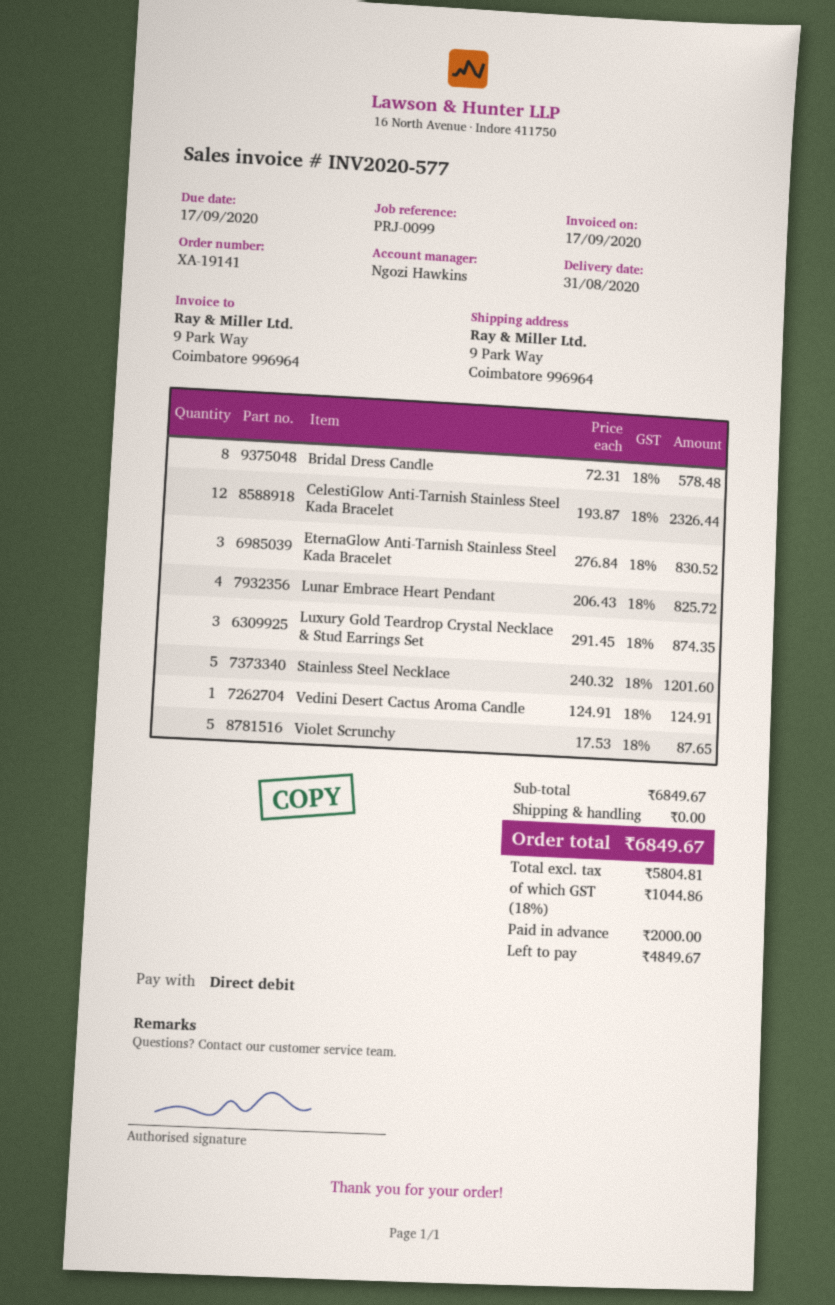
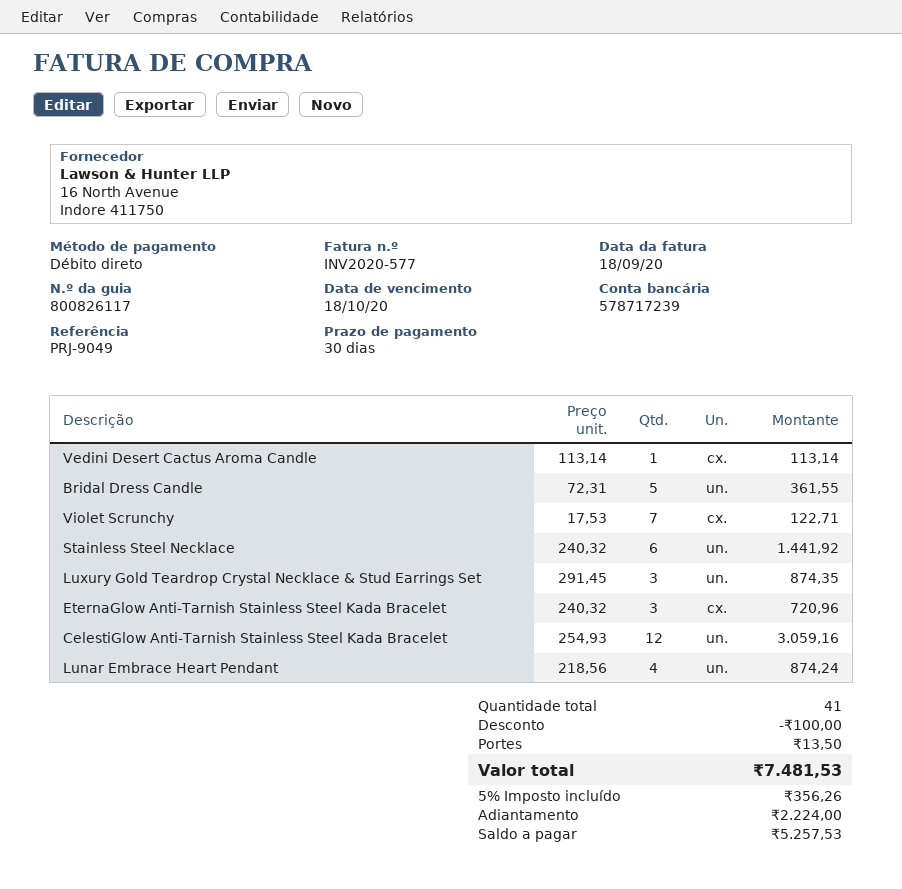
invoice date: 2020-09-17 -> 2020-09-18
due date: 2020-09-17 -> 2020-10-18
reference: PRJ-0099 -> PRJ-9049
Bridal Dress Candle: 8 x 72.31 = 578.48 -> 5 x 72.31 = 361.55
CelestiGlow Anti-Tarnish Stainless Steel Kada Bracelet: 12 x 193.87 = 2326.44 -> 12 x 254.93 = 3059.16
EternaGlow Anti-Tarnish Stainless Steel Kada Bracelet: 3 x 276.84 = 830.52 -> 3 x 240.32 = 720.96
Lunar Embrace Heart Pendant: 4 x 206.43 = 825.72 -> 4 x 218.56 = 874.24
Stainless Steel Necklace: 5 x 240.32 = 1201.60 -> 6 x 240.32 = 1441.92
Vedini Desert Cactus Aroma Candle: 1 x 124.91 = 124.91 -> 1 x 113.14 = 113.14
Violet Scrunchy: 5 x 17.53 = 87.65 -> 7 x 17.53 = 122.71
discount: none -> 100.00
shipping: 0.00 -> 13.50
tax: 18% = 1044.86 -> 5% = 356.26
total: 6849.67 -> 7481.53
deposit: 2000.00 -> 2224.00
balance: 4849.67 -> 5257.53

